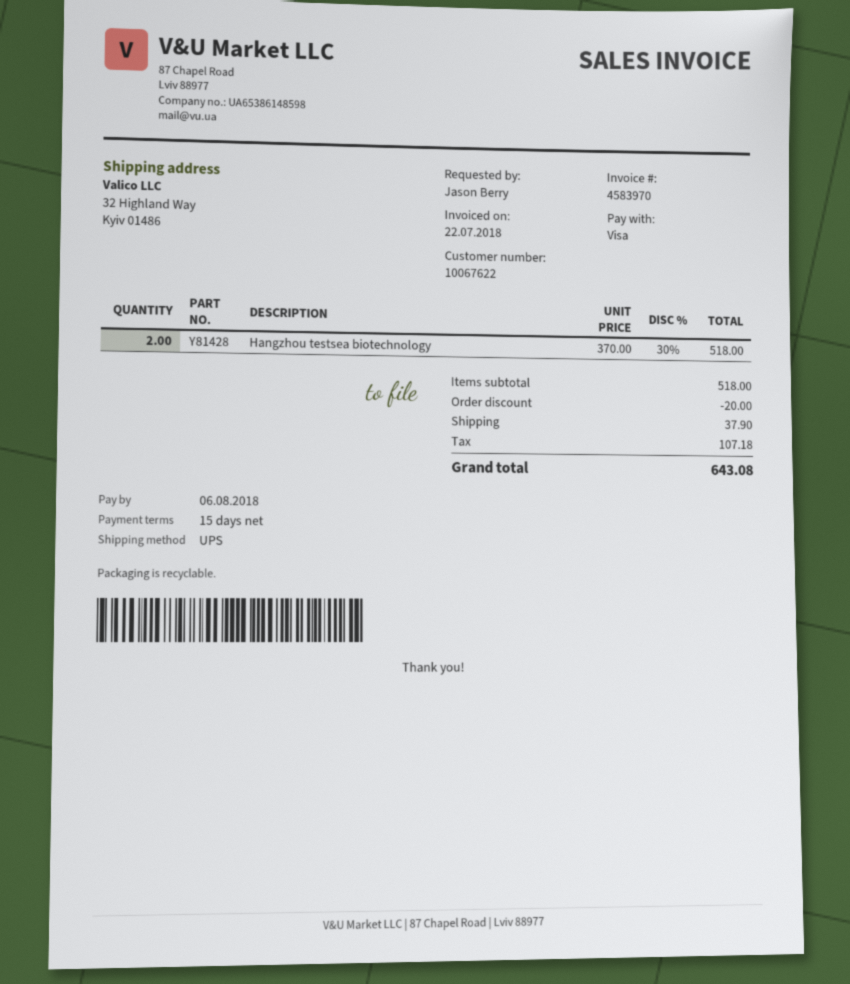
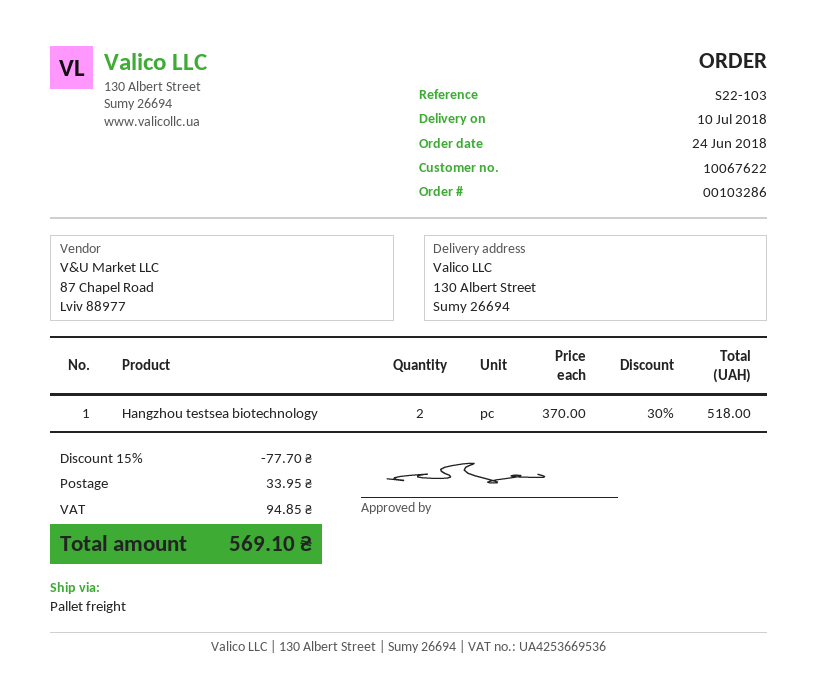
shipping method: UPS -> pallet freight
ship to: 32 Highland Way, Kyiv 01486 -> 130 Albert Street, Sumy 26694
discount: 20.00 -> 77.70
shipping: 37.90 -> 33.95
tax: 107.18 -> 94.85
total: 643.08 -> 569.10

